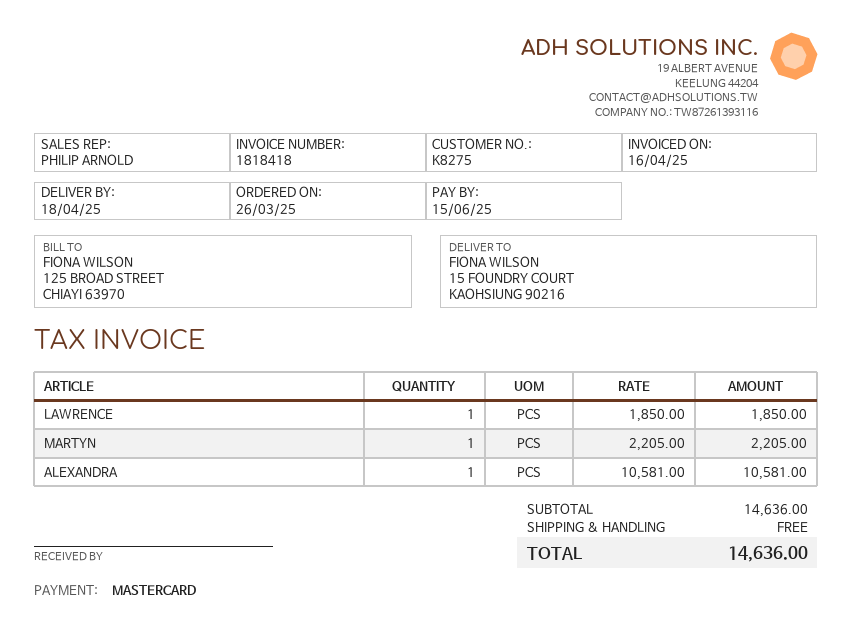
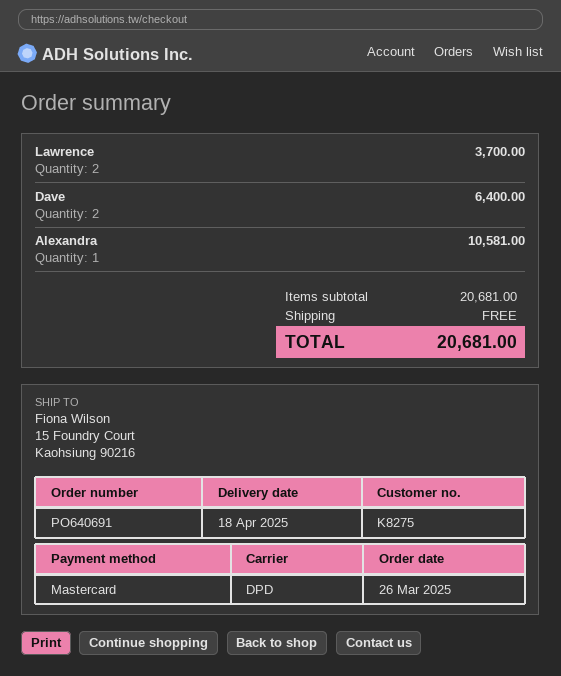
LAWRENCE: 1 for 1850.00 -> 2 for 3700.00
MARTYN: 1 for 2205.00 -> none
Dave: none -> 2 for 6400.00
subtotal: 14636.00 -> 20681.00
total: 14636.00 -> 20681.00

